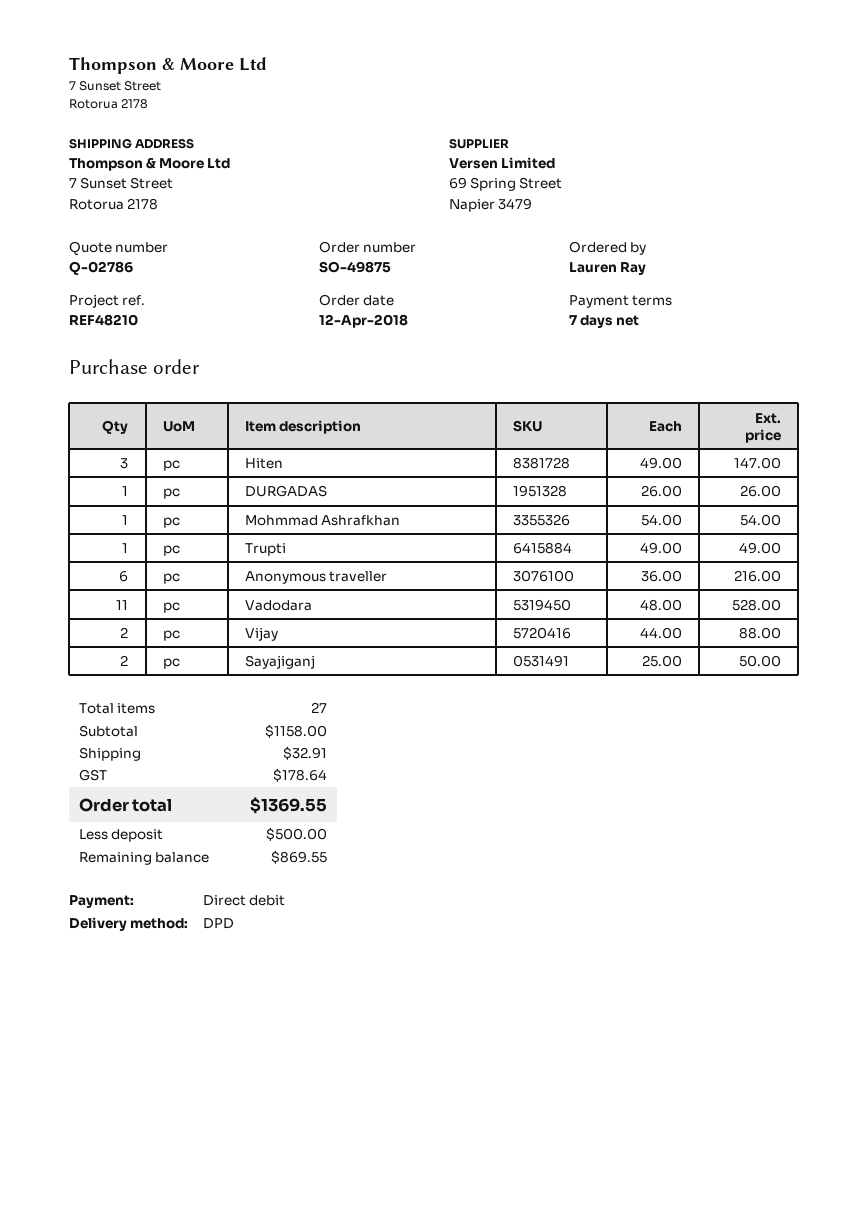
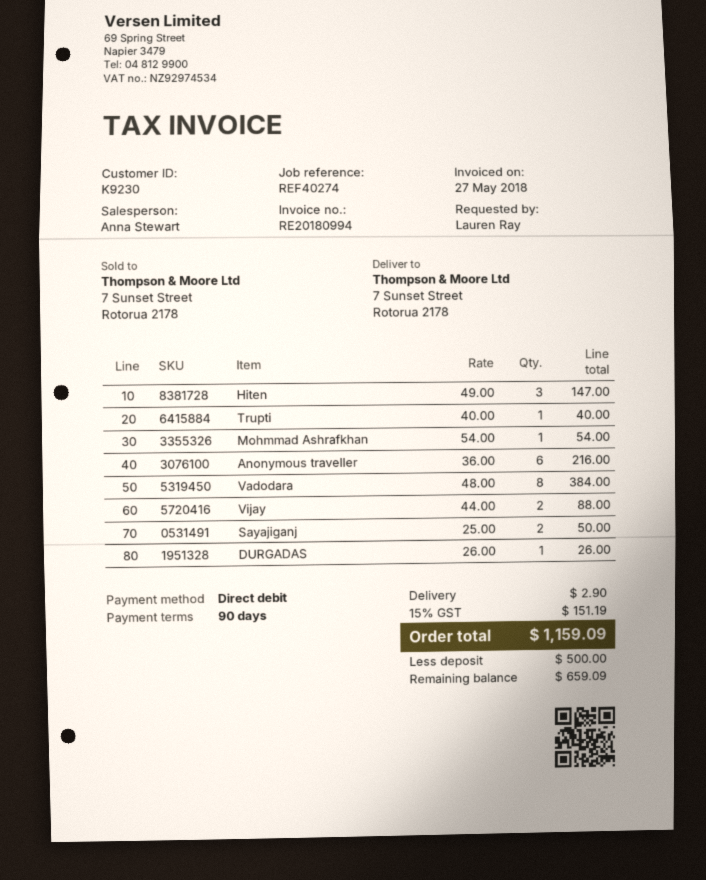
payment terms: 7 days -> 90 days
reference: REF48210 -> REF40274
Trupti: 1 x 49.00 = 49.00 -> 1 x 40.00 = 40.00
Vadodara: 11 x 48.00 = 528.00 -> 8 x 48.00 = 384.00
shipping: 32.91 -> 2.90
tax: 178.64 -> 151.19
total: 1369.55 -> 1159.09
balance: 869.55 -> 659.09

